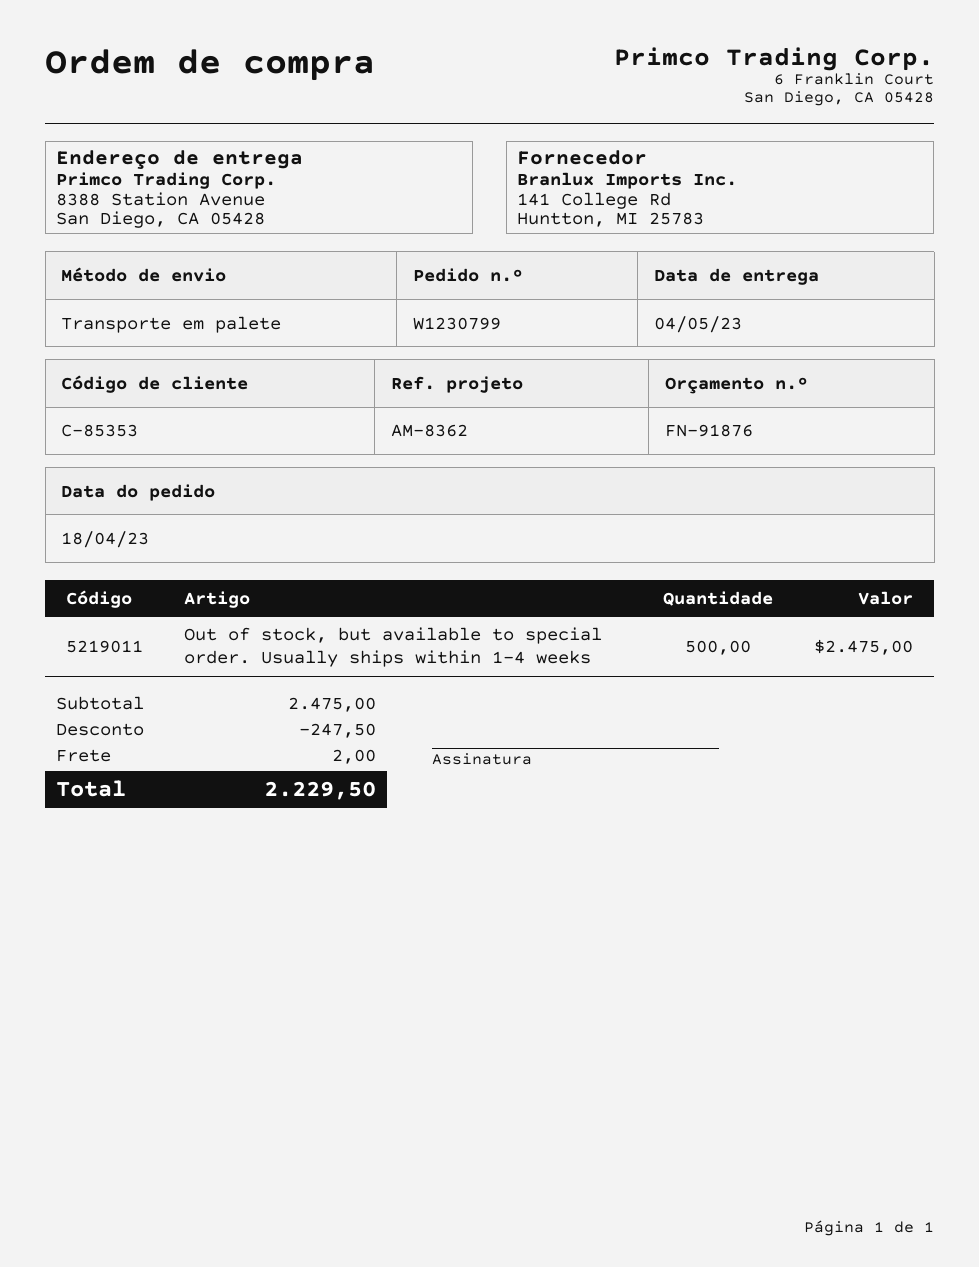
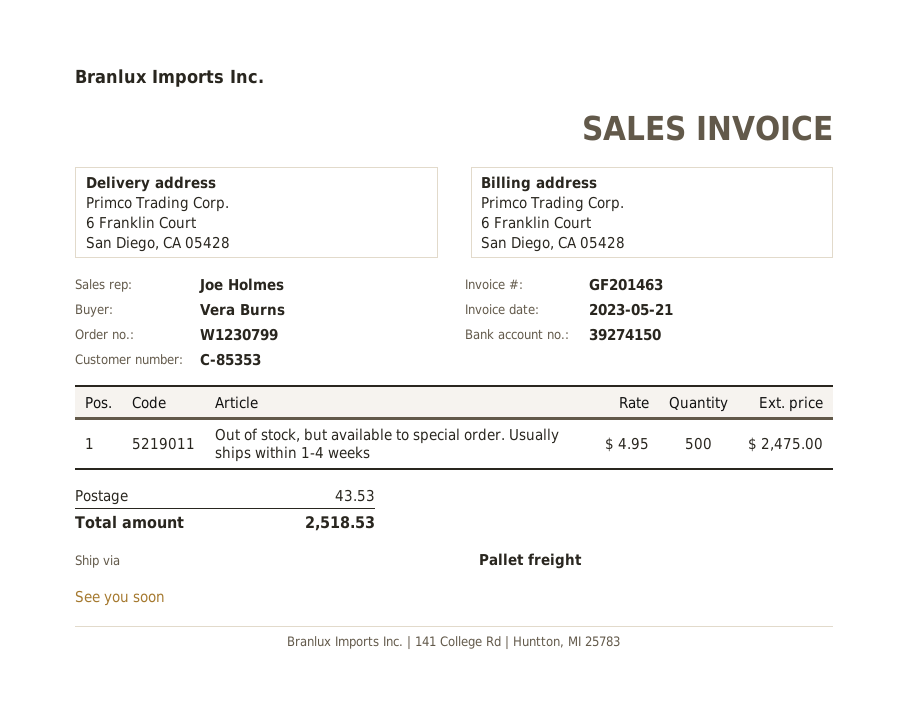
ship to: 8388 Station Avenue, San Diego, CA 05428 -> 6 Franklin Court, San Diego, CA 05428
discount: 247.50 -> none
shipping: 2.00 -> 43.53
total: 2229.50 -> 2518.53

